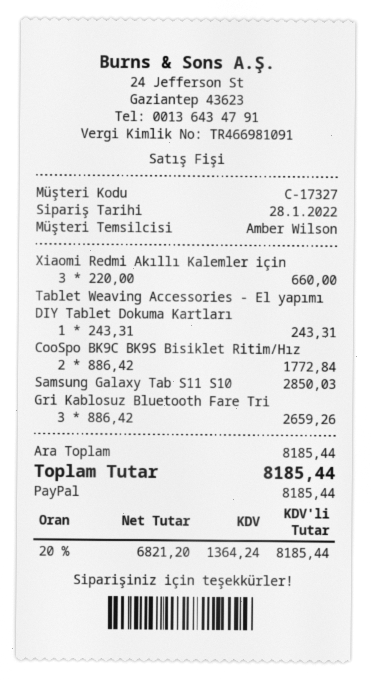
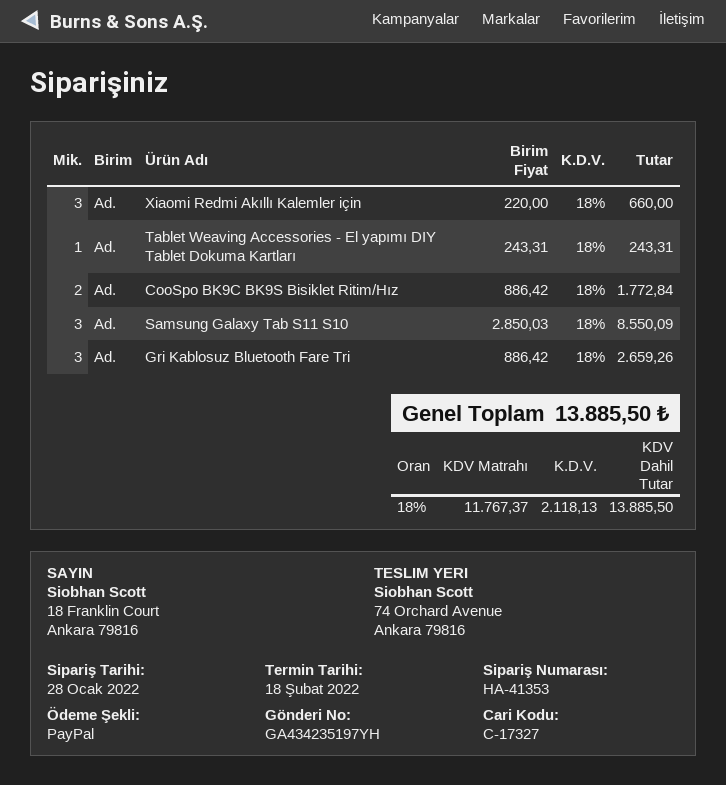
Samsung Galaxy Tab S11 S10: 1 x 2850.03 = 2850.03 -> 3 x 2850.03 = 8550.09
net: 6821.20 -> 11767.37
tax: 20% = 1364.24 -> 18% = 2118.13
total: 8185.44 -> 13885.50

